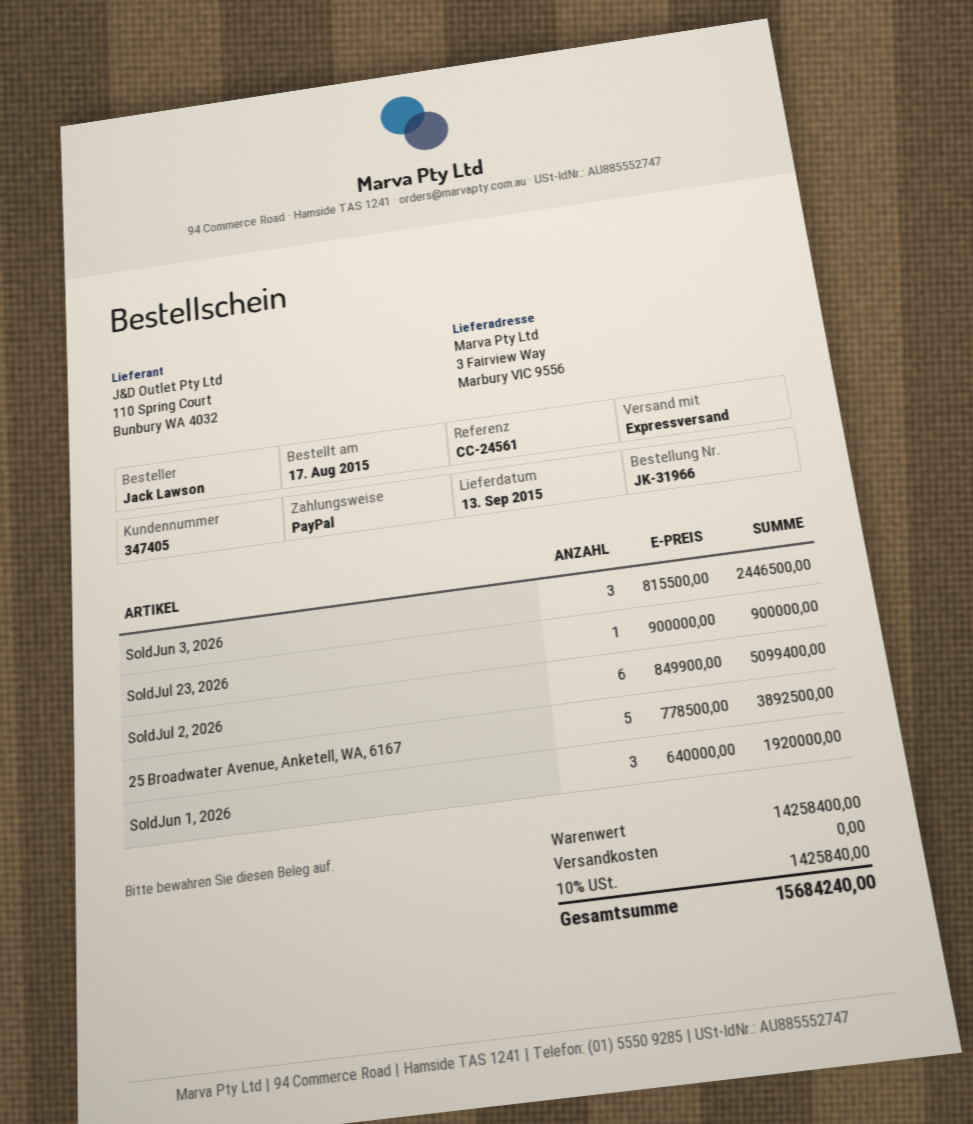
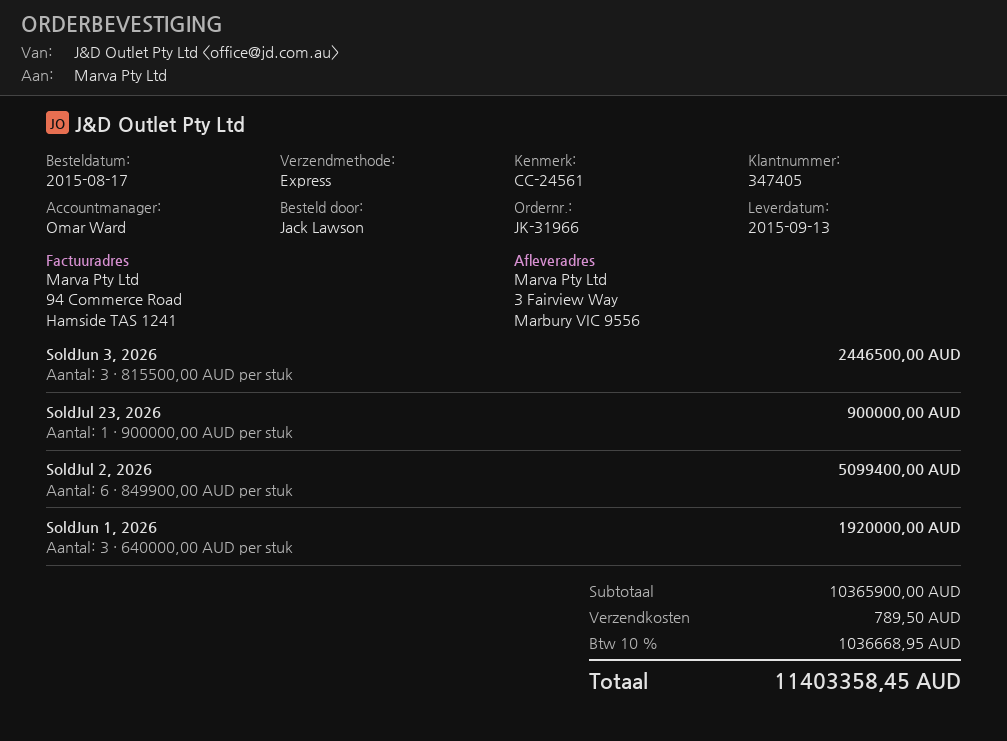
25 Broadwater Avenue, Anketell, WA, 6167: 5 x 778500.00 = 3892500.00 -> none
subtotal: 14258400.00 -> 10365900.00
shipping: 0.00 -> 789.50
tax: 10% = 1425840.00 -> 10% = 1036668.95
total: 15684240.00 -> 11403358.45

